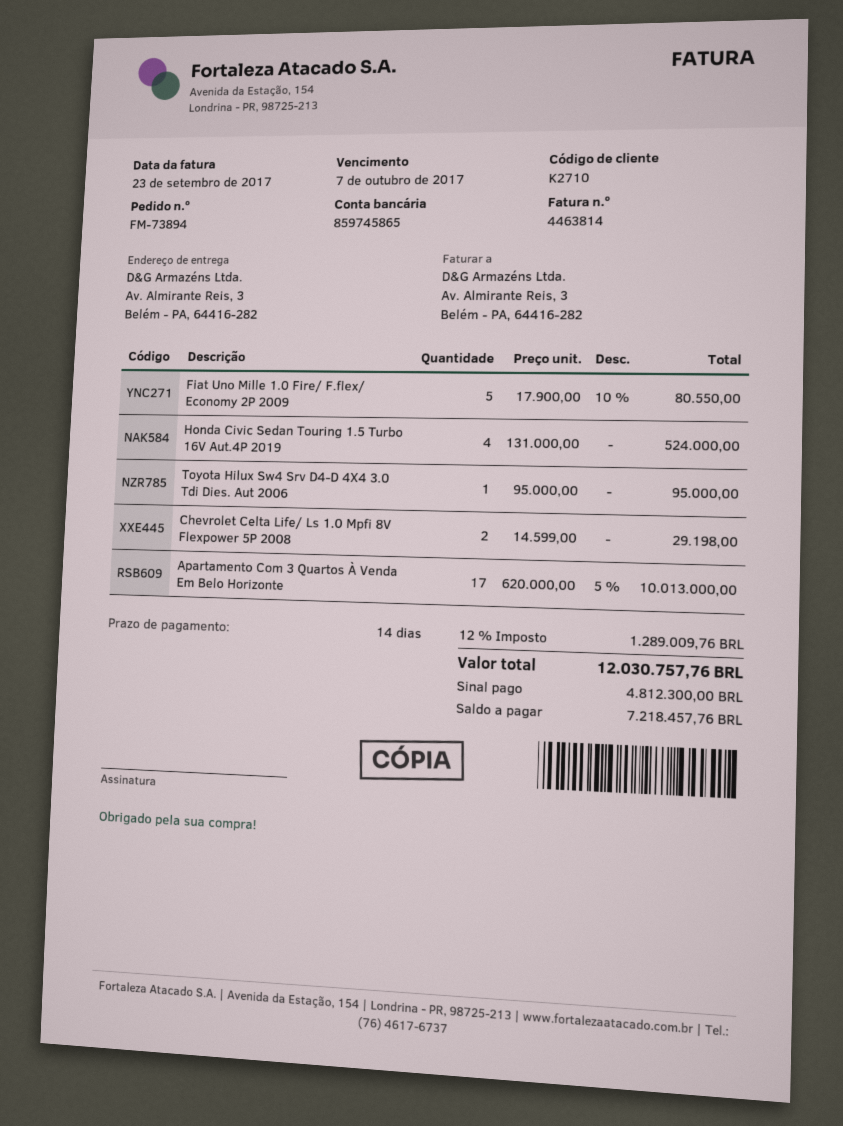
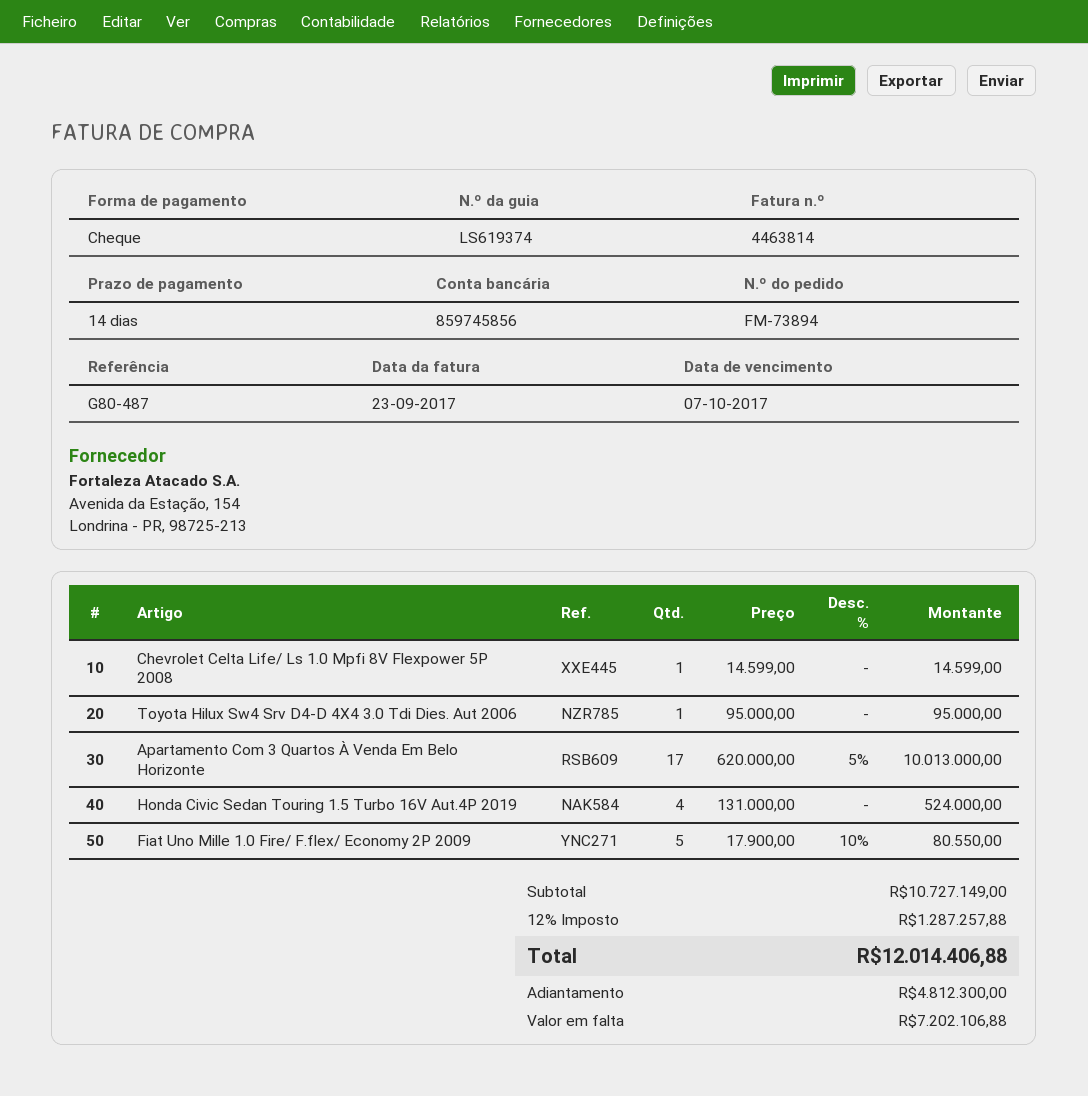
bank account: 859745865 -> 859745856
Chevrolet Celta Life/ Ls 1.0 Mpfi 8V Flexpower 5P 2008: 2 x 14599.00 = 29198.00 -> 1 x 14599.00 = 14599.00
tax: 12% = 1289009.76 -> 12% = 1287257.88
total: 12030757.76 -> 12014406.88
balance: 7218457.76 -> 7202106.88

